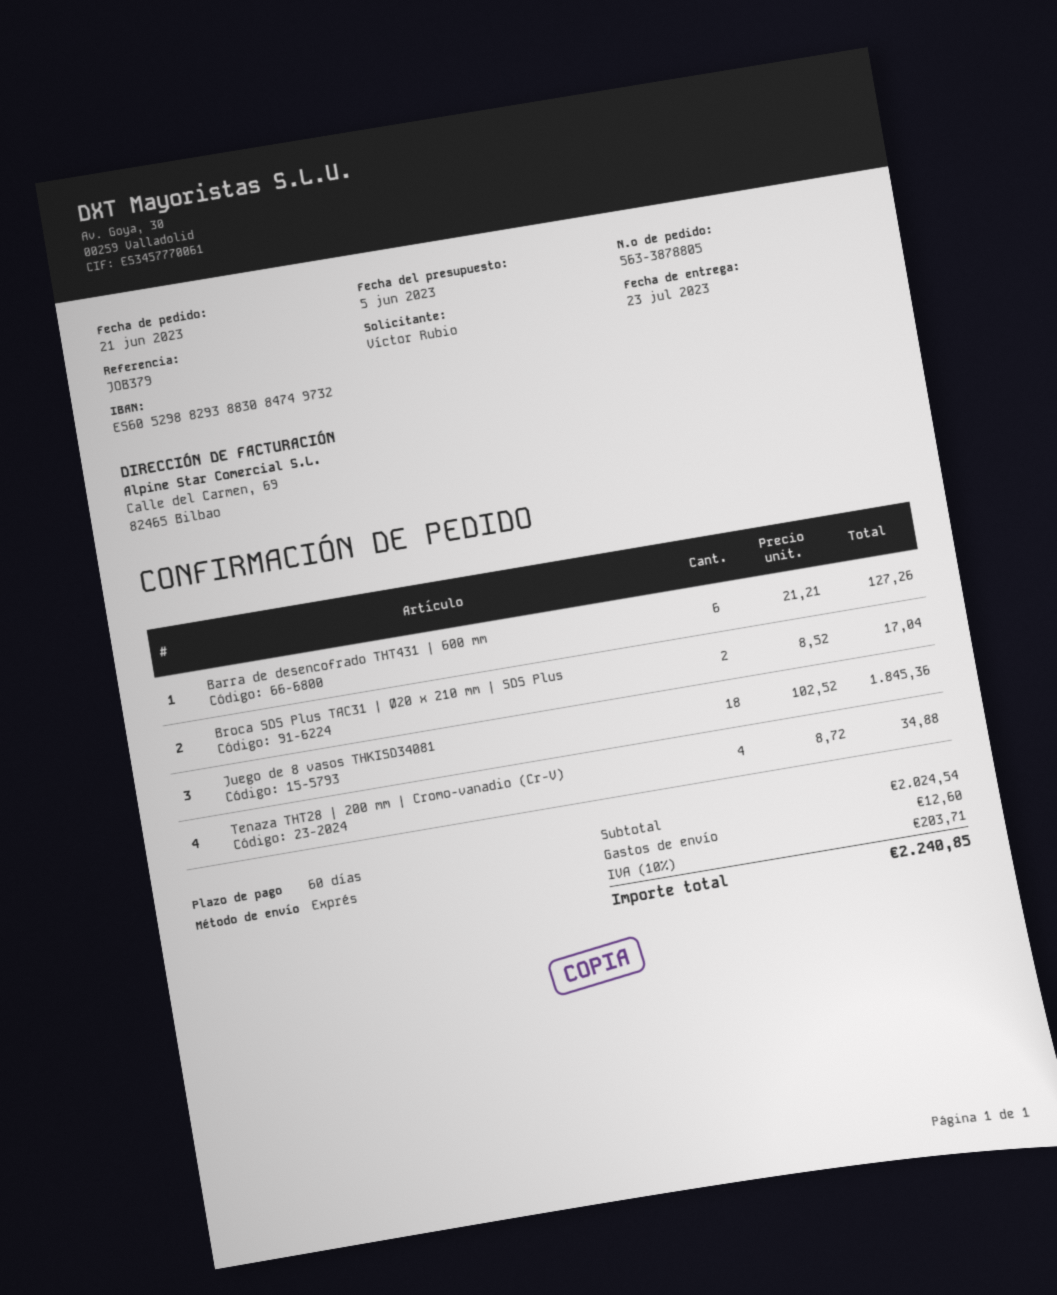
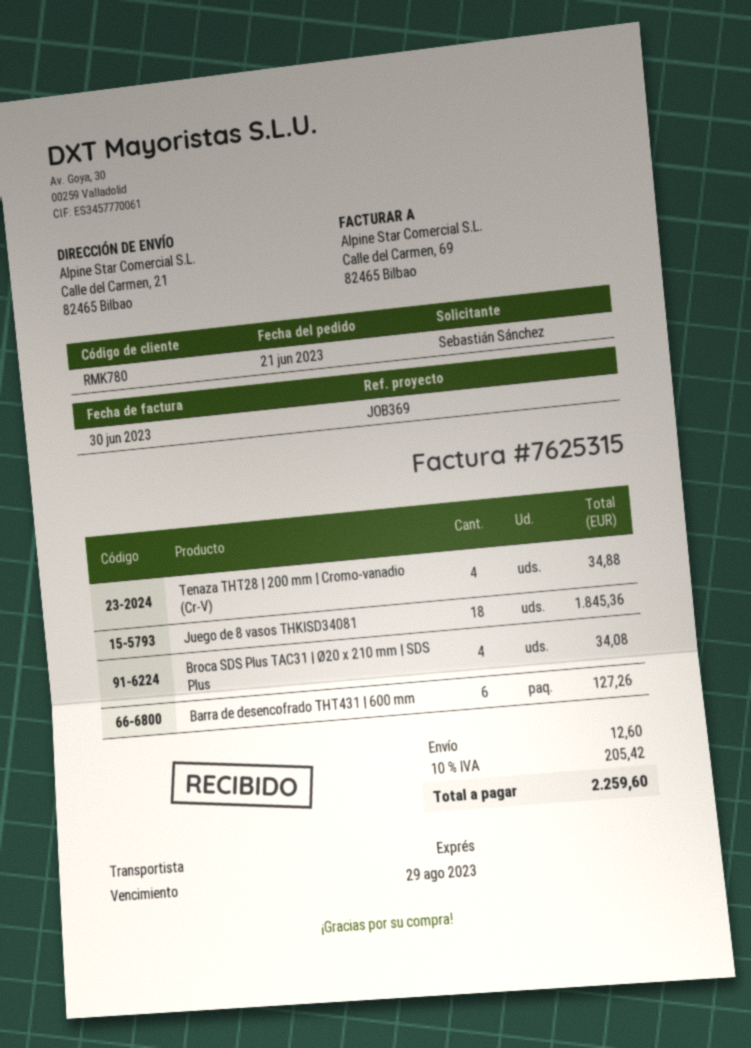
reference: JOB379 -> JOB369
ordered by: Víctor Rubio -> Sebastián Sánchez
Broca SDS Plus TAC31 | Ø20 x 210 mm | SDS Plus: 2 for 17.04 -> 4 for 34.08
tax: 10% = 203.71 -> 10% = 205.42
total: 2240.85 -> 2259.60

